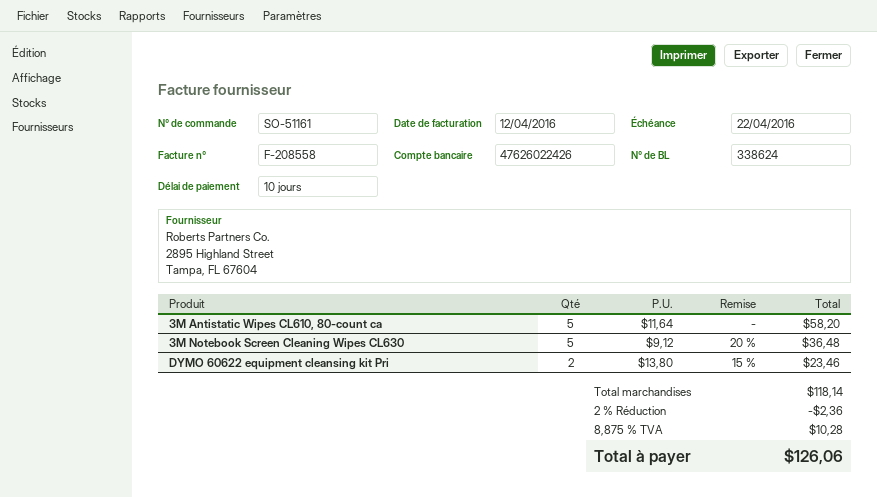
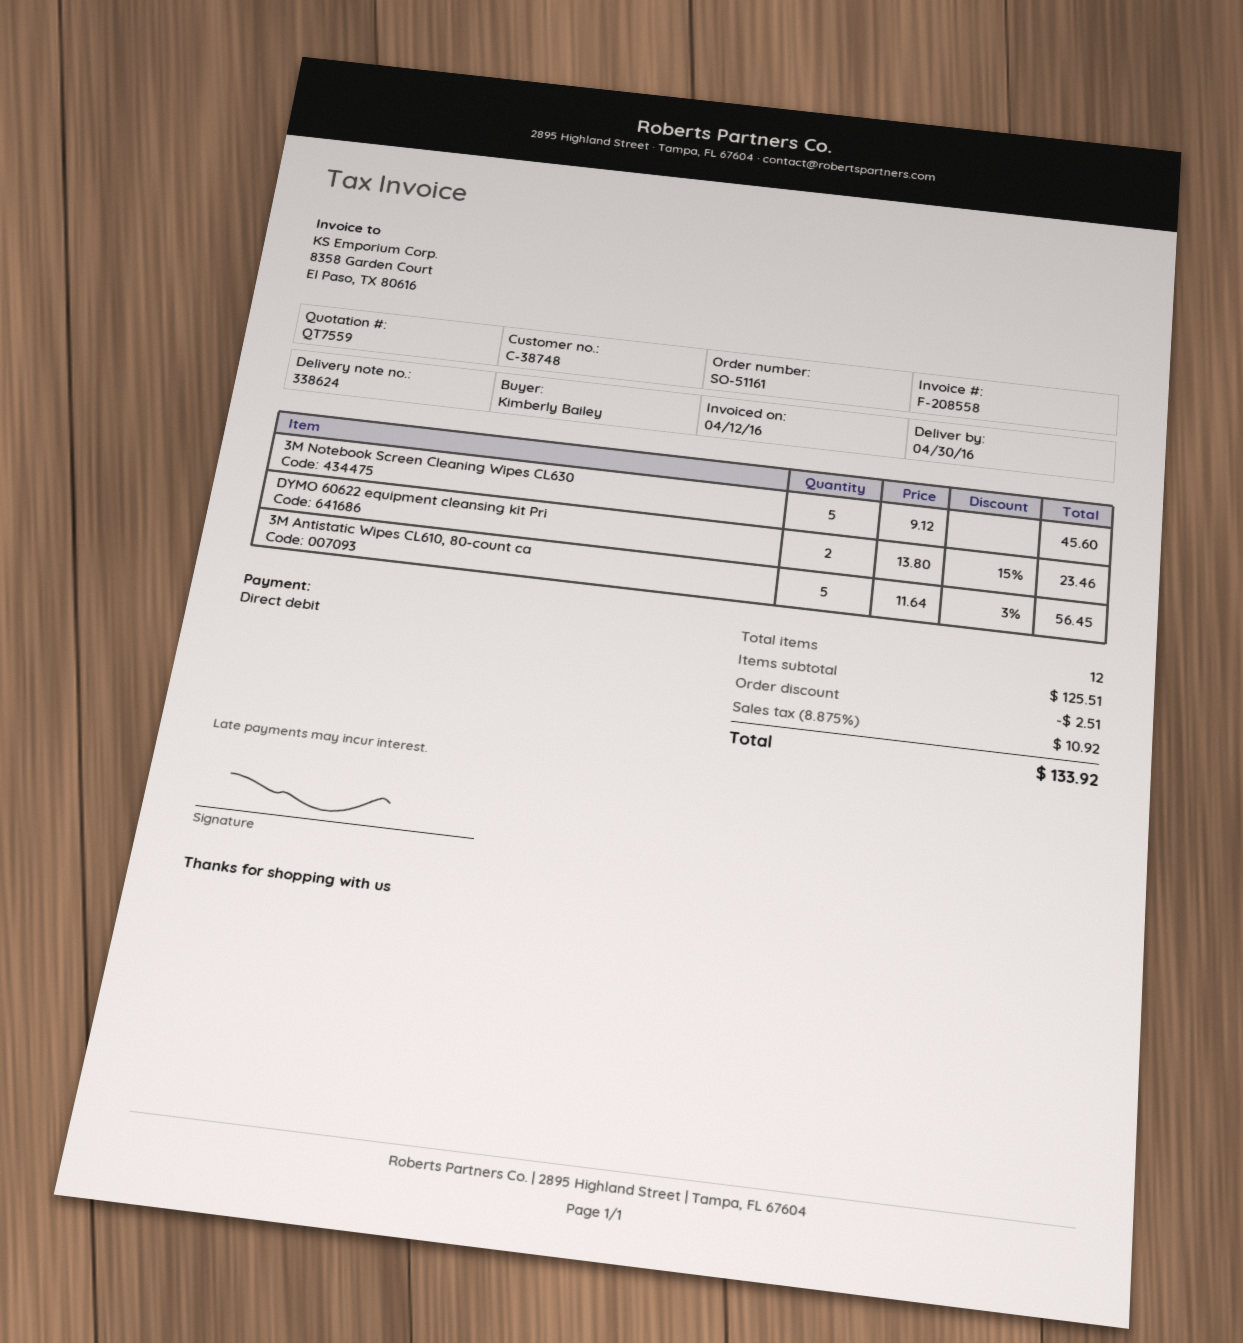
3M Antistatic Wipes CL610, 80-count ca: 5 x 11.64 = 58.20 -> 5 x 11.64 - 3% = 56.45
3M Notebook Screen Cleaning Wipes CL630: 5 x 9.12 - 20% = 36.48 -> 5 x 9.12 = 45.60
subtotal: 118.14 -> 125.51
discount: 2.36 -> 2.51
tax: 8.875% = 10.28 -> 8.875% = 10.92
total: 126.06 -> 133.92

